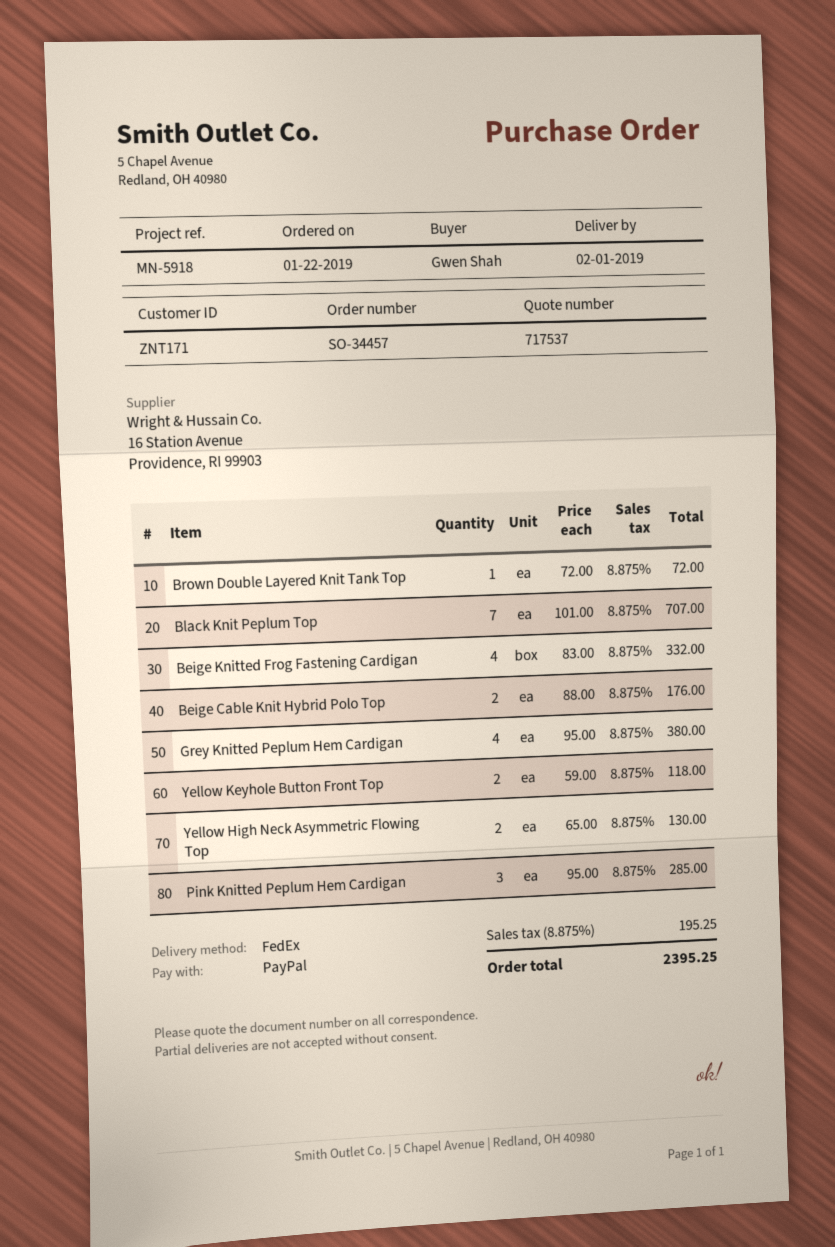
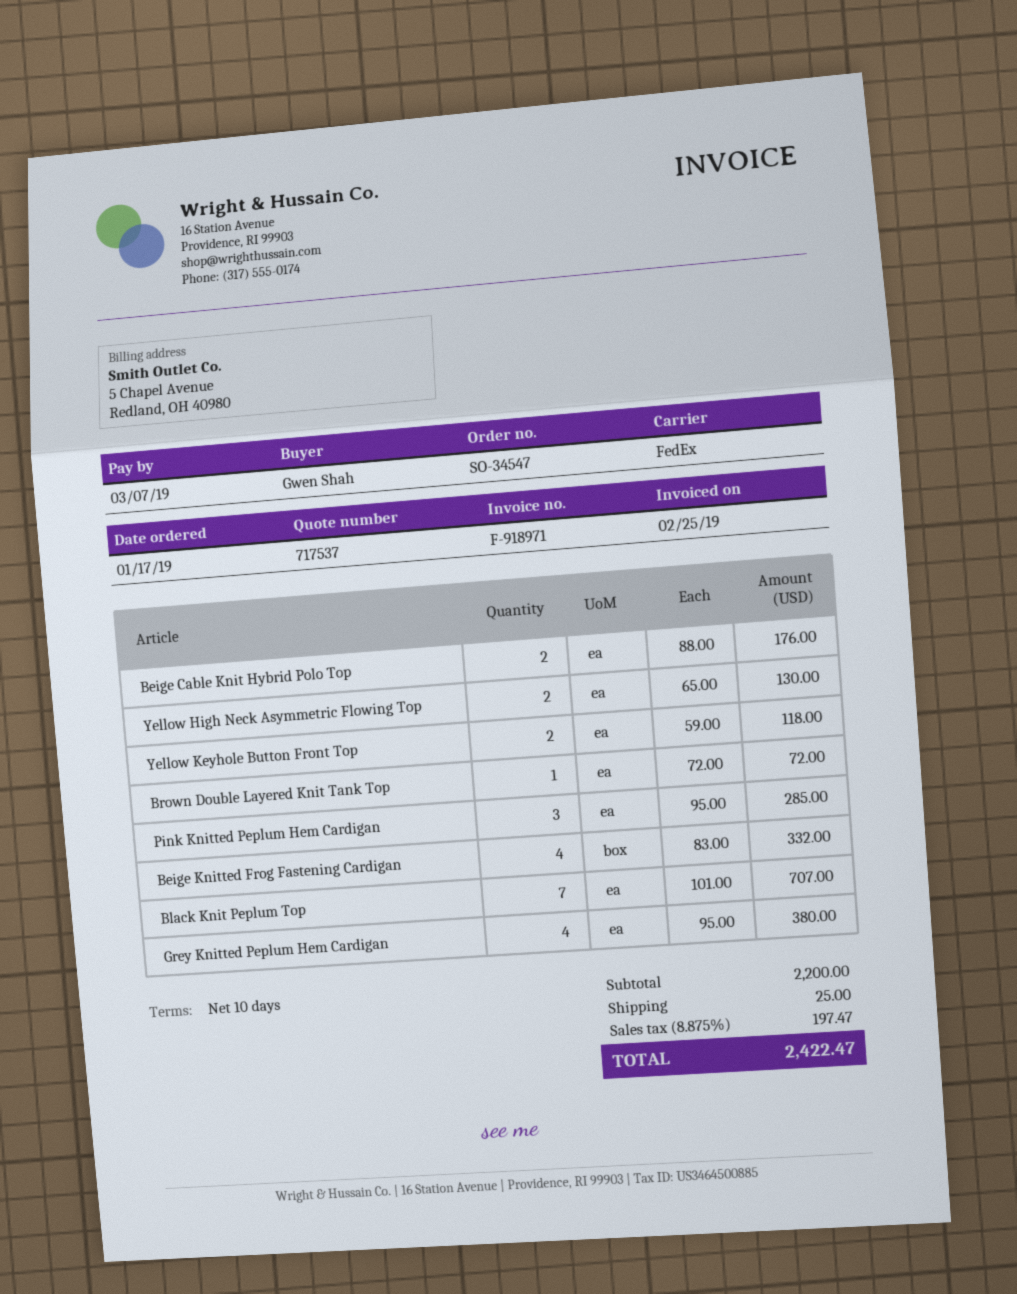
order number: SO-34457 -> SO-34547
order date: 2019-01-22 -> 2019-01-17
shipping: none -> 25.00
tax: 8.875% = 195.25 -> 8.875% = 197.47
total: 2395.25 -> 2422.47

